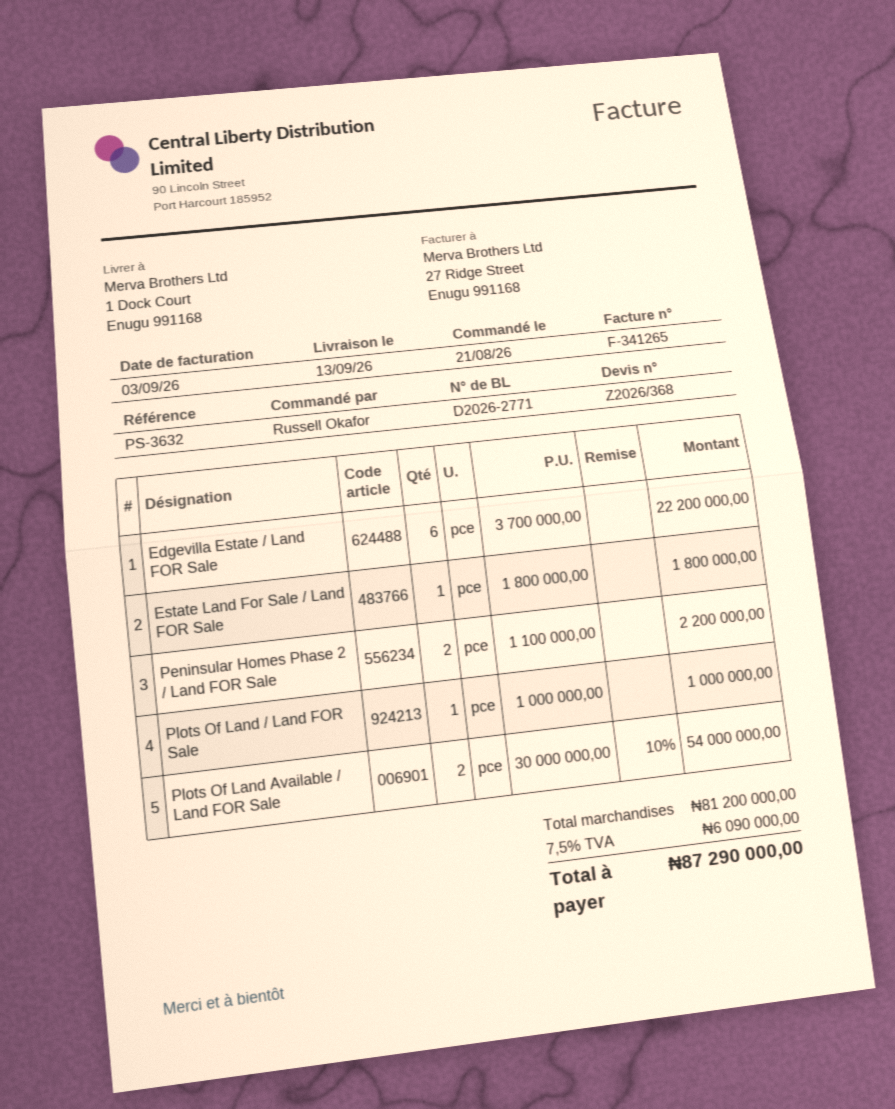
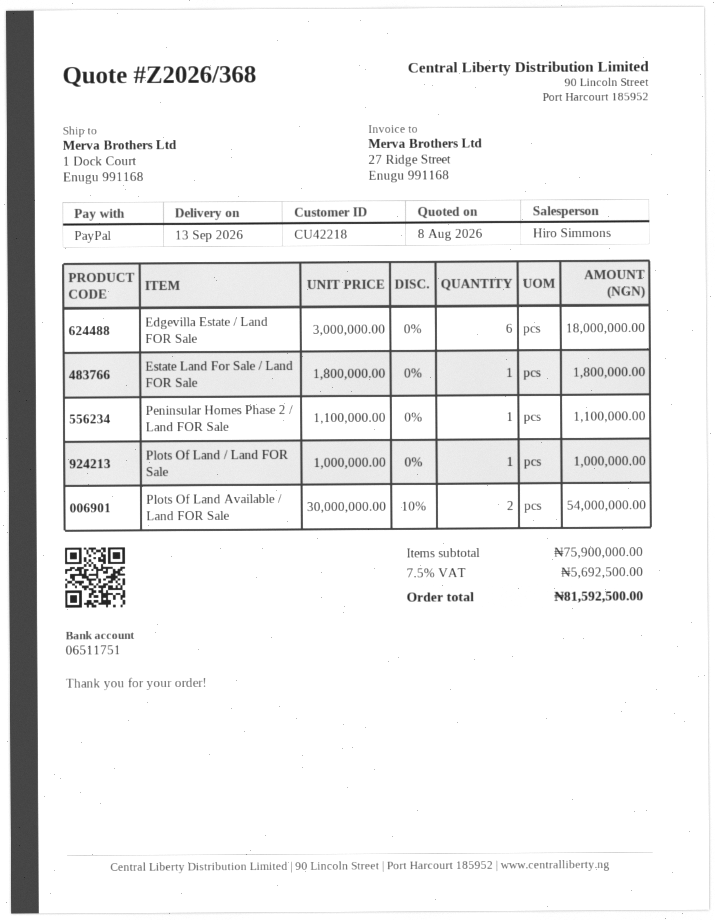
Edgevilla Estate / Land FOR Sale: 6 x 3700000.00 = 22200000.00 -> 6 x 3000000.00 = 18000000.00
Peninsular Homes Phase 2 / Land FOR Sale: 2 x 1100000.00 = 2200000.00 -> 1 x 1100000.00 = 1100000.00
subtotal: 81200000.00 -> 75900000.00
tax: 7.5% = 6090000.00 -> 7.5% = 5692500.00
total: 87290000.00 -> 81592500.00

